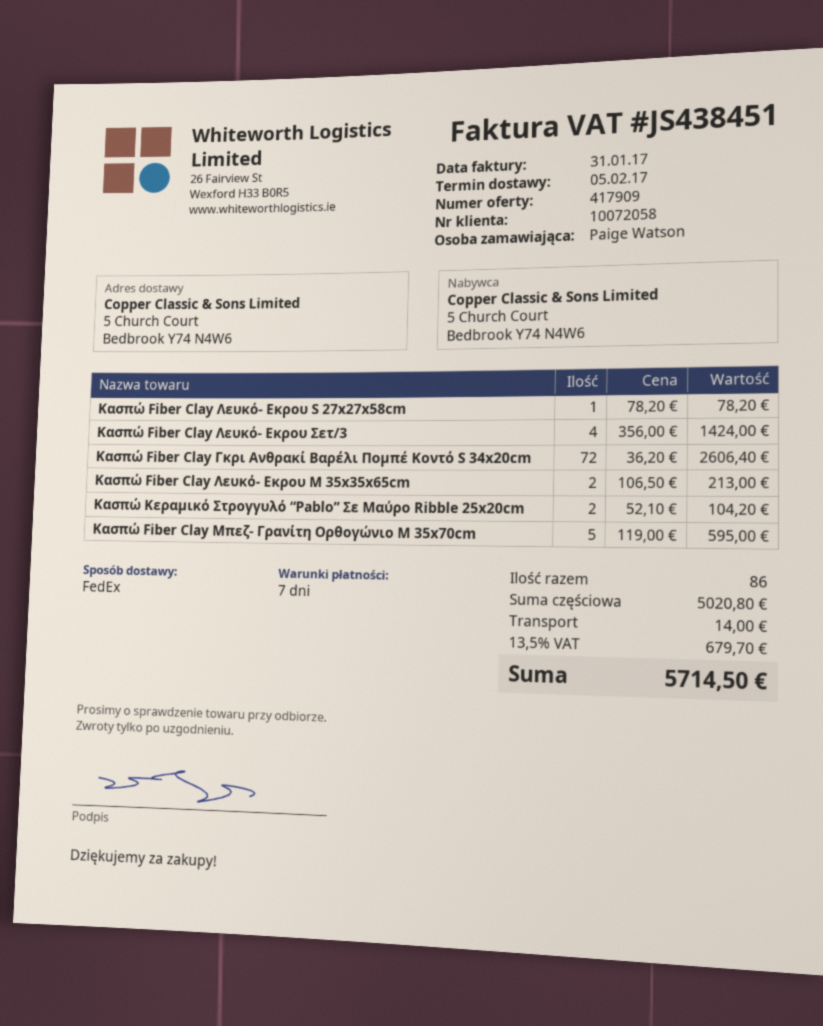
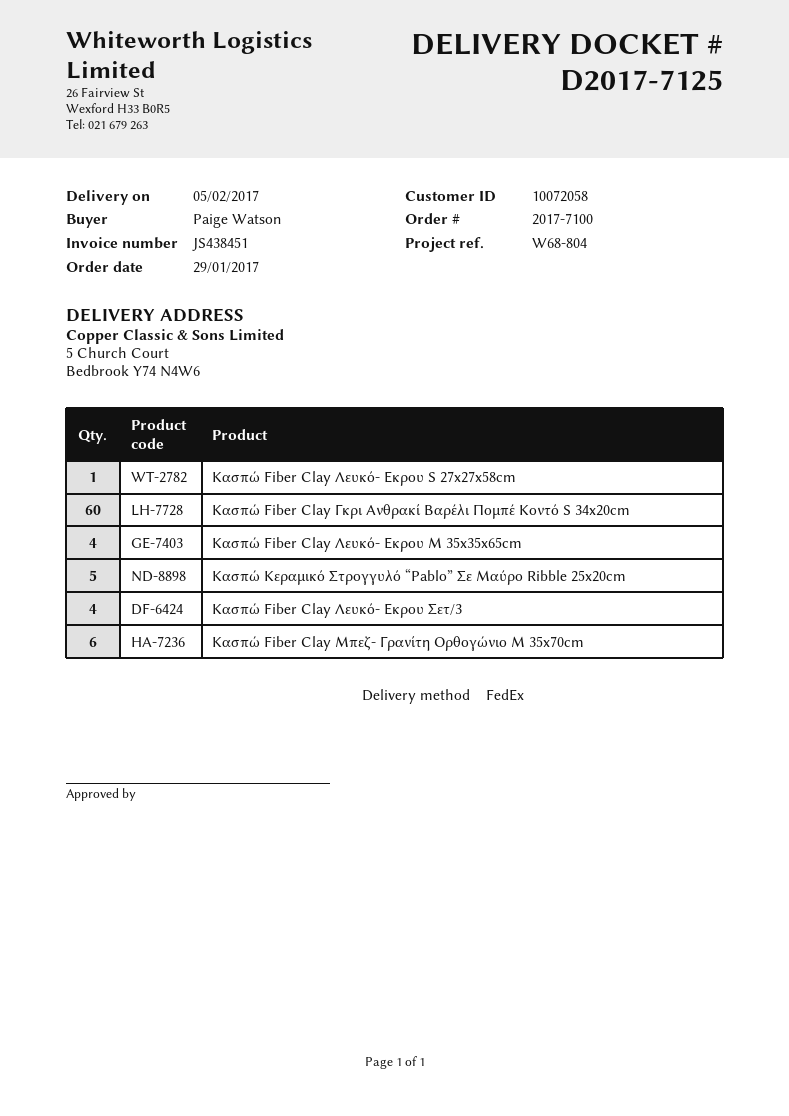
Κασπώ Fiber Clay Γκρι Ανθρακί Βαρέλι Πομπέ Κοντό S 34x20cm: 72 -> 60
Κασπώ Fiber Clay Λευκό- Εκρου M 35x35x65cm: 2 -> 4
Κασπώ Κεραμικό Στρογγυλό “Pablo” Σε Μαύρο Ribble 25x20cm: 2 -> 5
Κασπώ Fiber Clay Μπεζ- Γρανίτη Ορθογώνιο M 35x70cm: 5 -> 6

